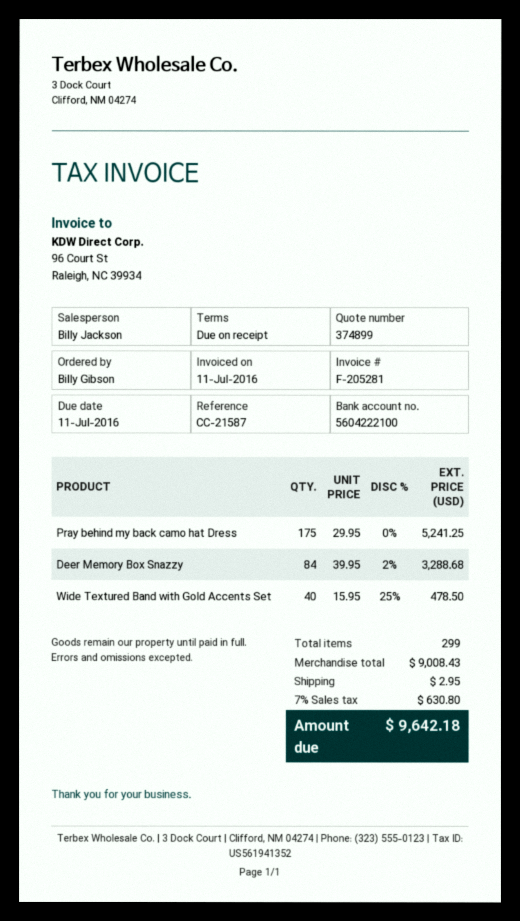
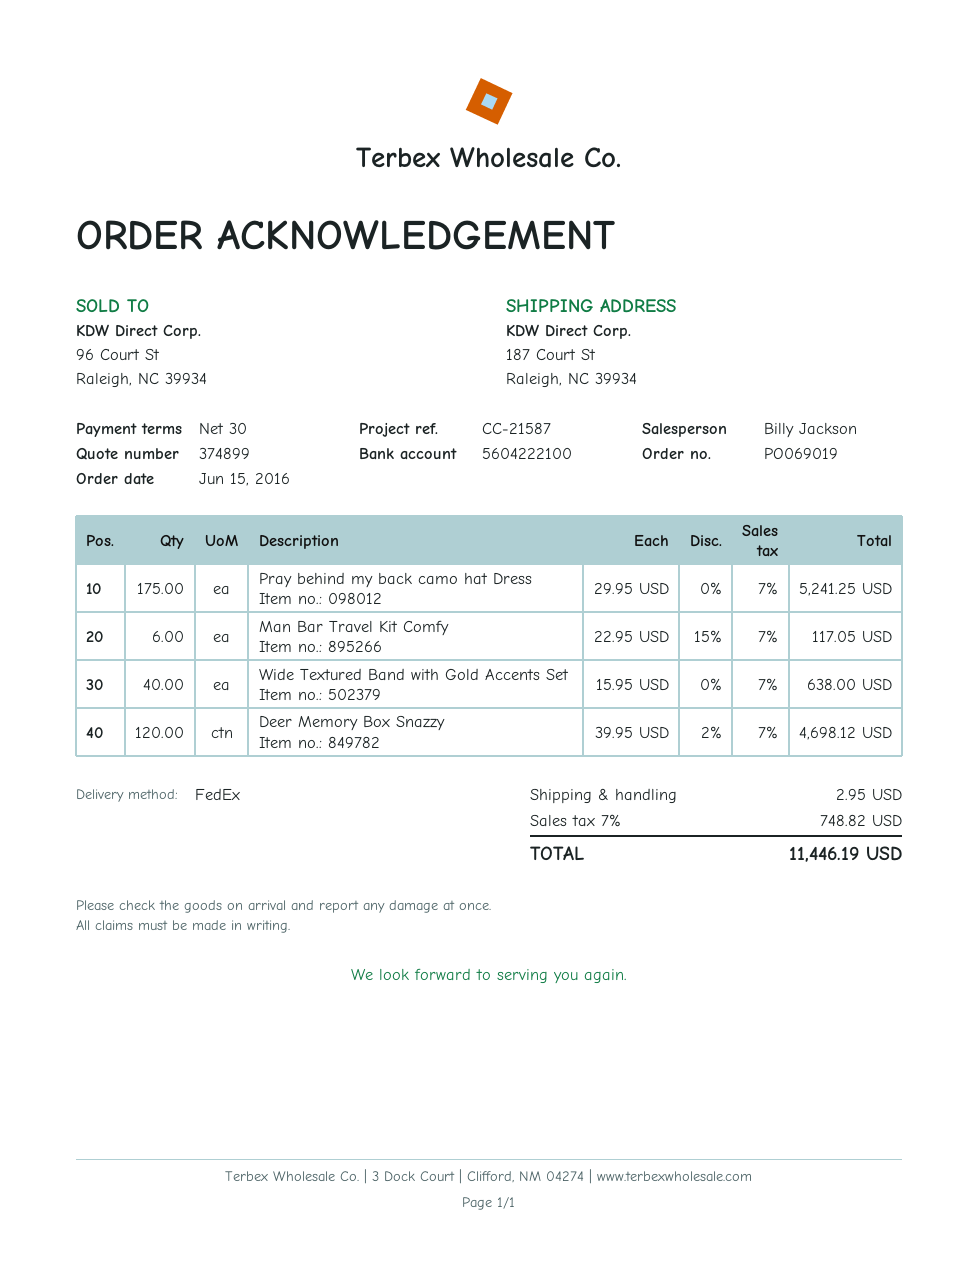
payment terms: on receipt -> 30 days
Deer Memory Box Snazzy: 84 x 39.95 - 2% = 3288.68 -> 120 x 39.95 - 2% = 4698.12
Wide Textured Band with Gold Accents Set: 40 x 15.95 - 25% = 478.50 -> 40 x 15.95 = 638.00
Man Bar Travel Kit Comfy: none -> 6 x 22.95 - 15% = 117.05
tax: 7% = 630.80 -> 7% = 748.82
total: 9642.18 -> 11446.19

